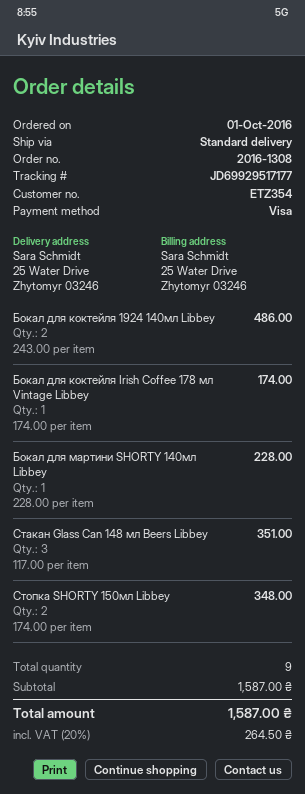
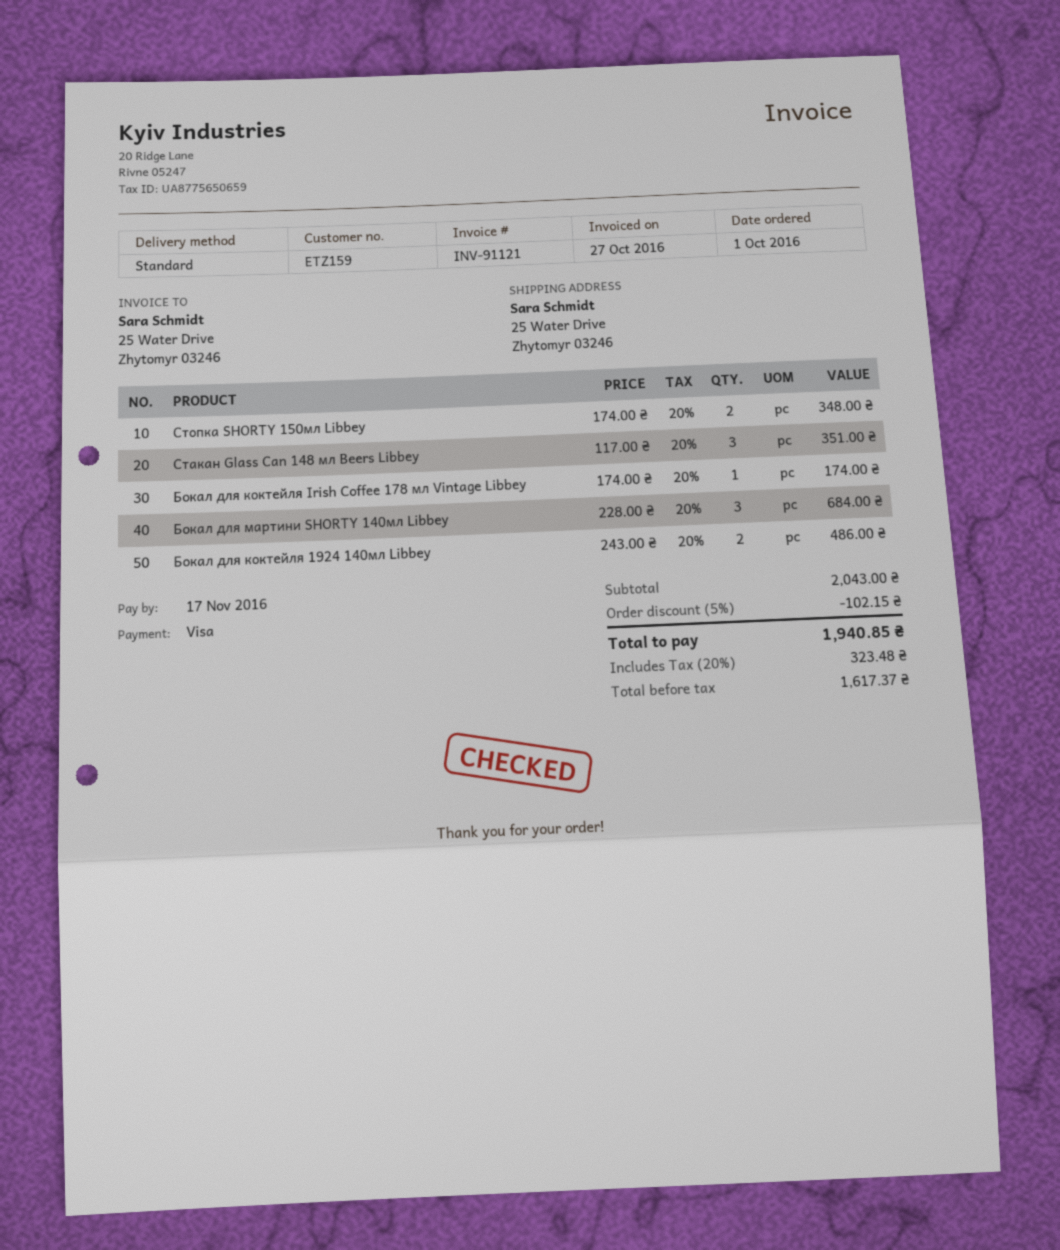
customer number: ETZ354 -> ETZ159
Бокал для мартини SHORTY 140мл Libbey: 1 x 228.00 = 228.00 -> 3 x 228.00 = 684.00
subtotal: 1587.00 -> 2043.00
discount: none -> 5% = 102.15
tax: 20% = 264.50 -> 20% = 323.48
total: 1587.00 -> 1940.85

